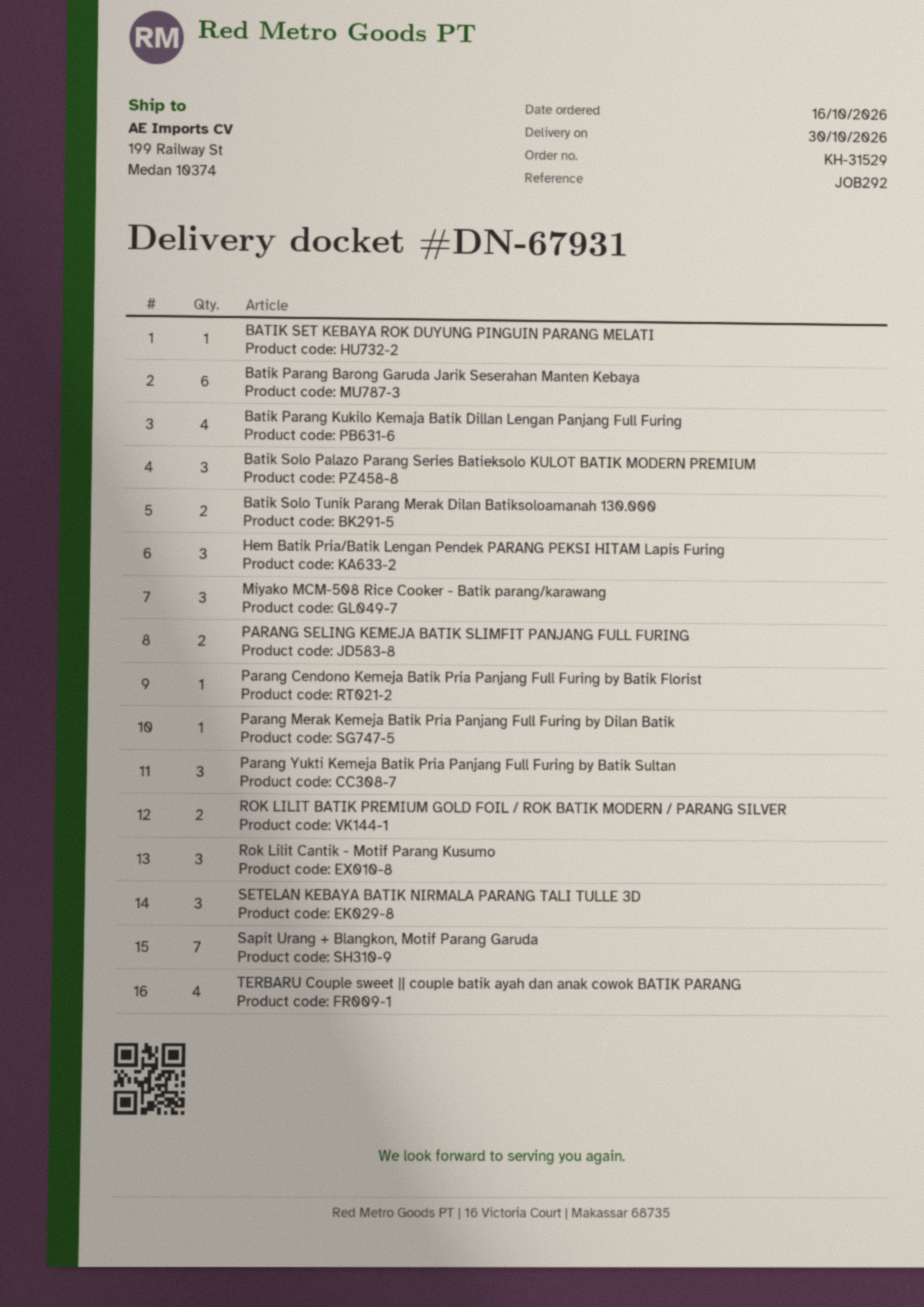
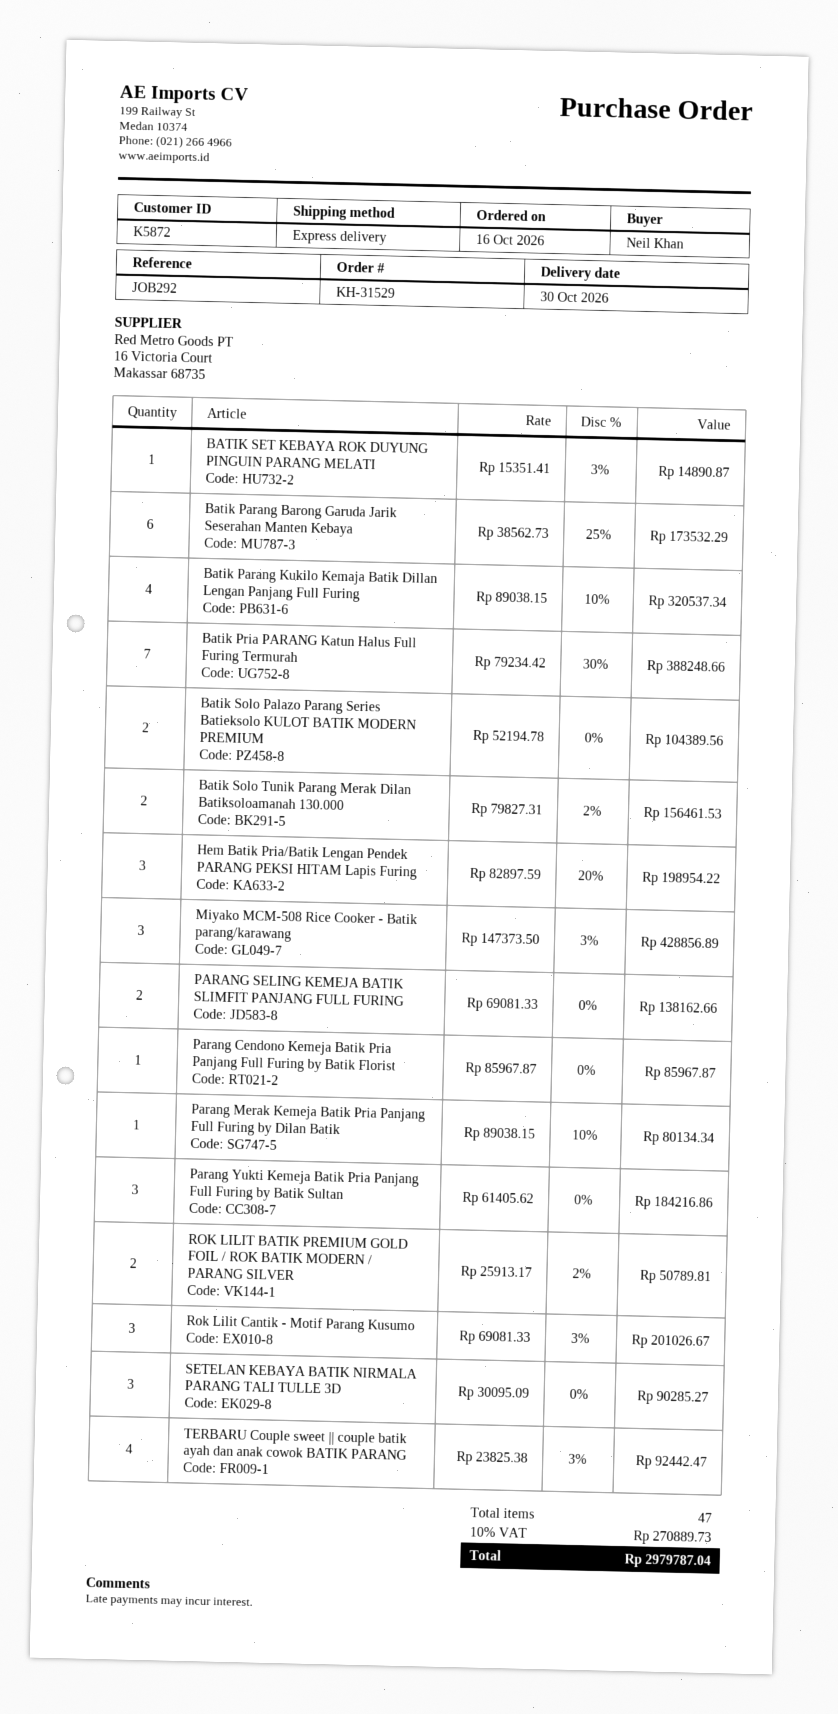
Batik Solo Palazo Parang Series Batieksolo KULOT BATIK MODERN PREMIUM: 3 -> 2
Sapit Urang + Blangkon, Motif Parang Garuda: 7 -> none
Batik Pria PARANG Katun Halus Full Furing Termurah: none -> 7

